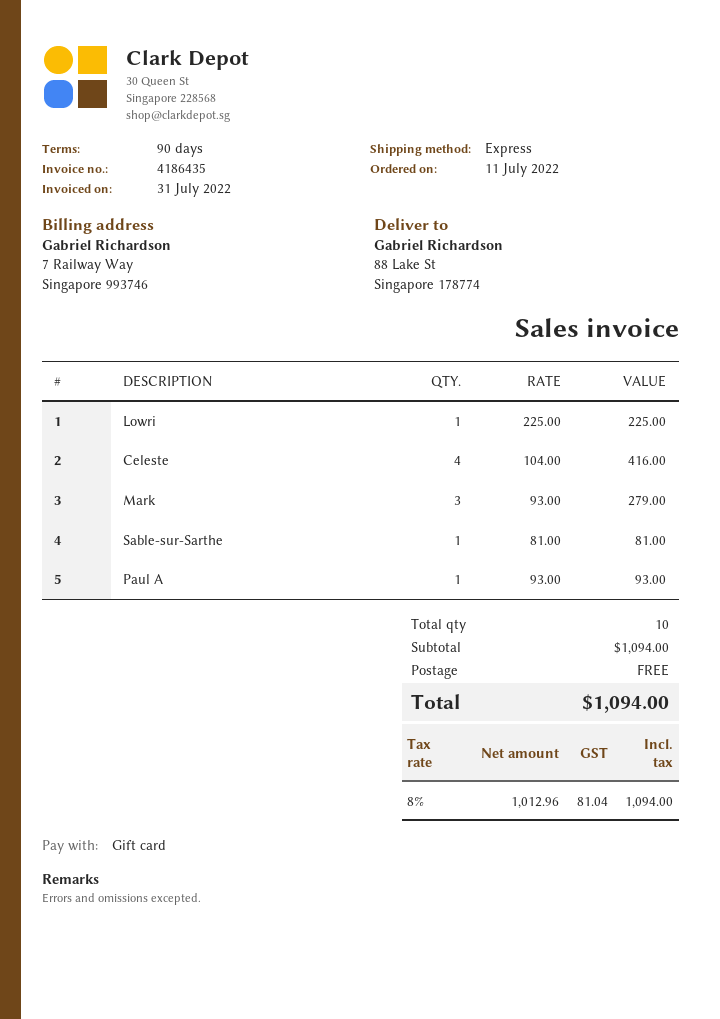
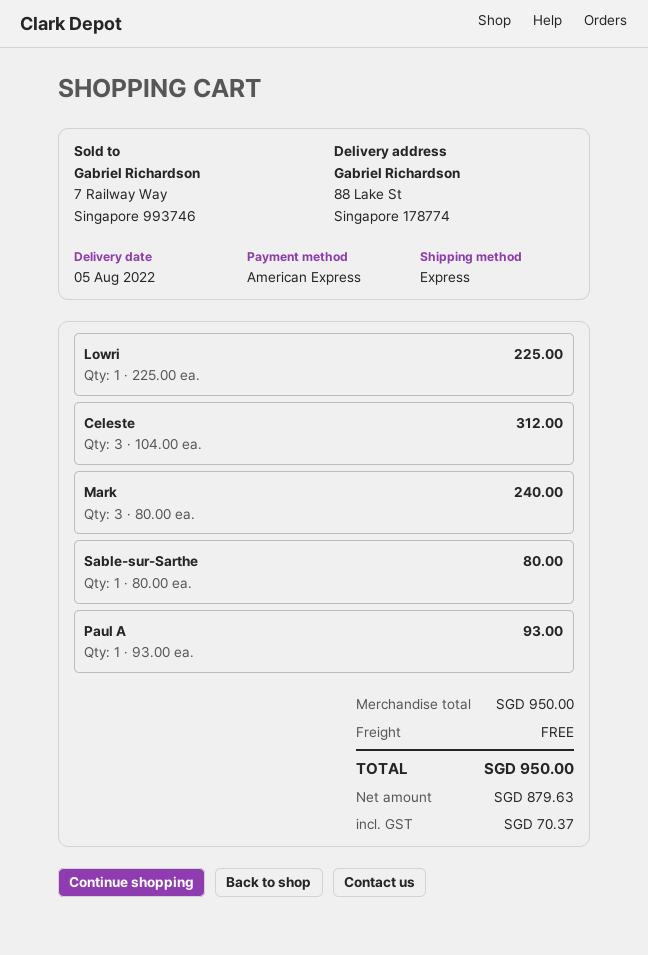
payment method: gift card -> American Express
Celeste: 4 x 104.00 = 416.00 -> 3 x 104.00 = 312.00
Mark: 3 x 93.00 = 279.00 -> 3 x 80.00 = 240.00
Sable-sur-Sarthe: 1 x 81.00 = 81.00 -> 1 x 80.00 = 80.00
subtotal: 1094.00 -> 950.00
net: 1012.96 -> 879.63
tax: 81.04 -> 70.37
total: 1094.00 -> 950.00

